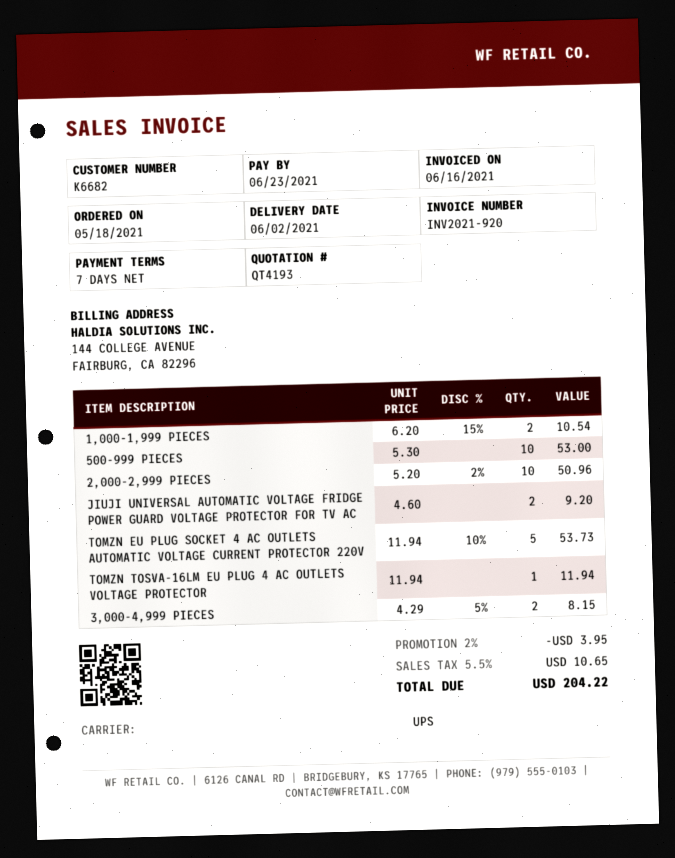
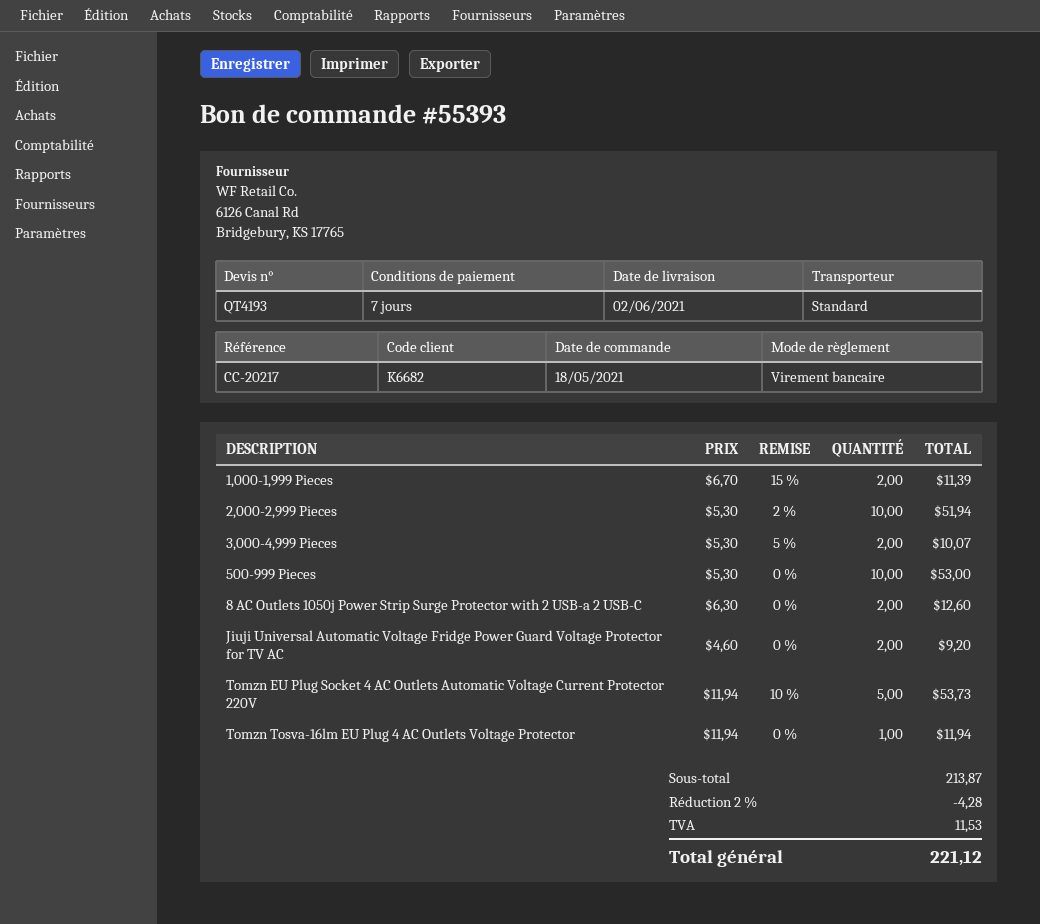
shipping method: UPS -> standard
1,000-1,999 PIECES: 2 x 6.20 - 15% = 10.54 -> 2 x 6.70 - 15% = 11.39
2,000-2,999 PIECES: 10 x 5.20 - 2% = 50.96 -> 10 x 5.30 - 2% = 51.94
3,000-4,999 PIECES: 2 x 4.29 - 5% = 8.15 -> 2 x 5.30 - 5% = 10.07
8 AC Outlets 1050j Power Strip Surge Protector with 2 USB-a 2 USB-C: none -> 2 x 6.30 = 12.60
discount: 2% = 3.95 -> 2% = 4.28
tax: 10.65 -> 11.53
total: 204.22 -> 221.12

